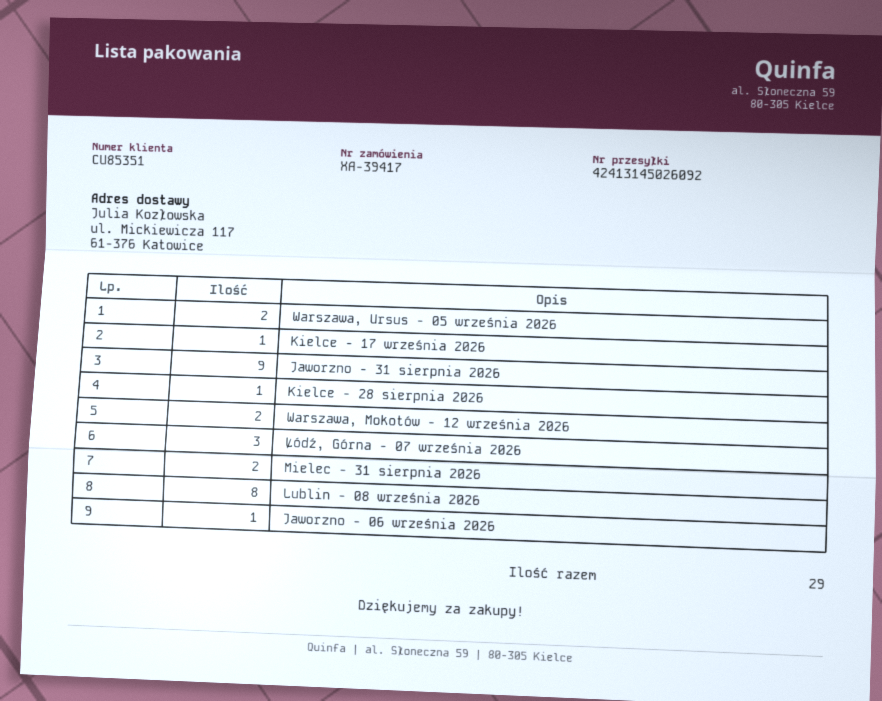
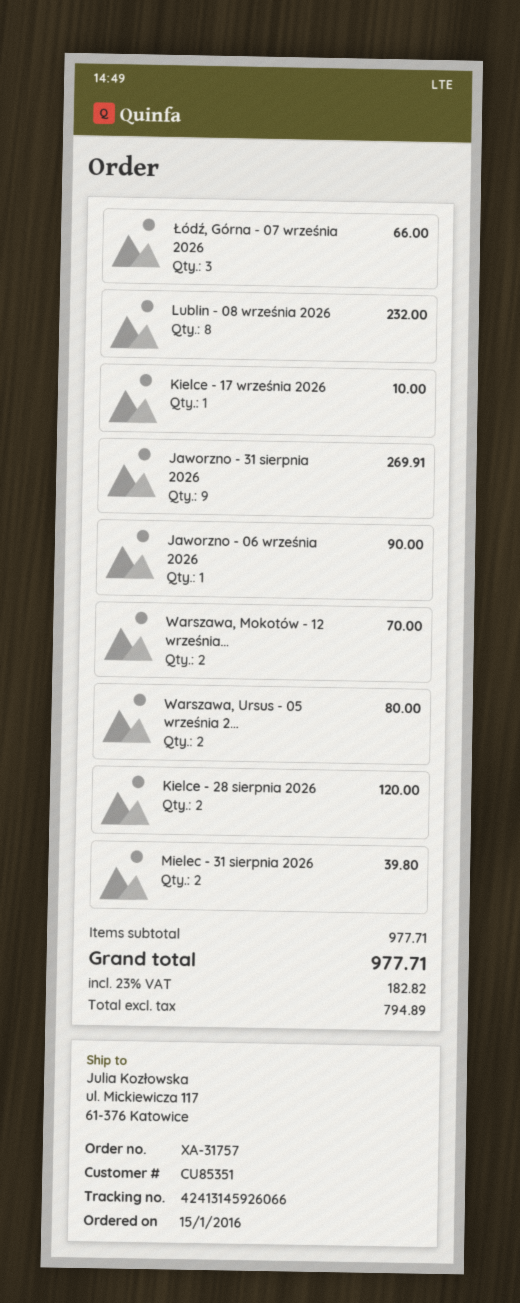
order number: XA-39417 -> XA-31757
tracking number: 42413145026092 -> 42413145926066
Kielce - 28 sierpnia 2026: 1 -> 2

